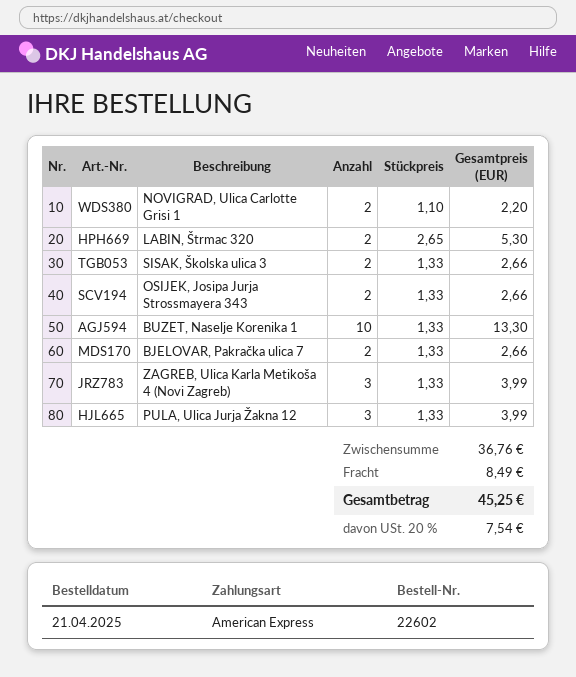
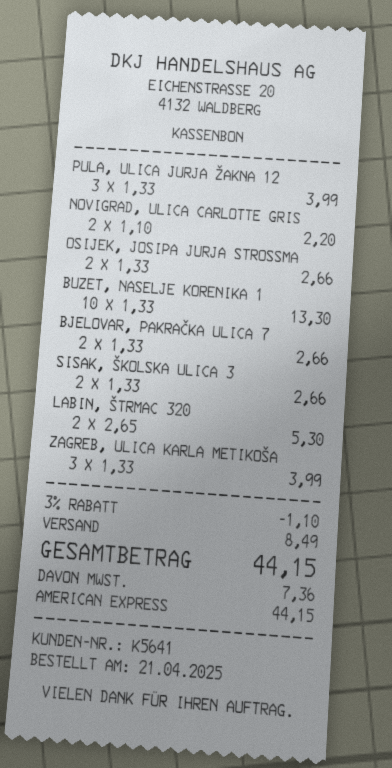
discount: none -> 3% = 1.10
tax: 7.54 -> 7.36
total: 45.25 -> 44.15

